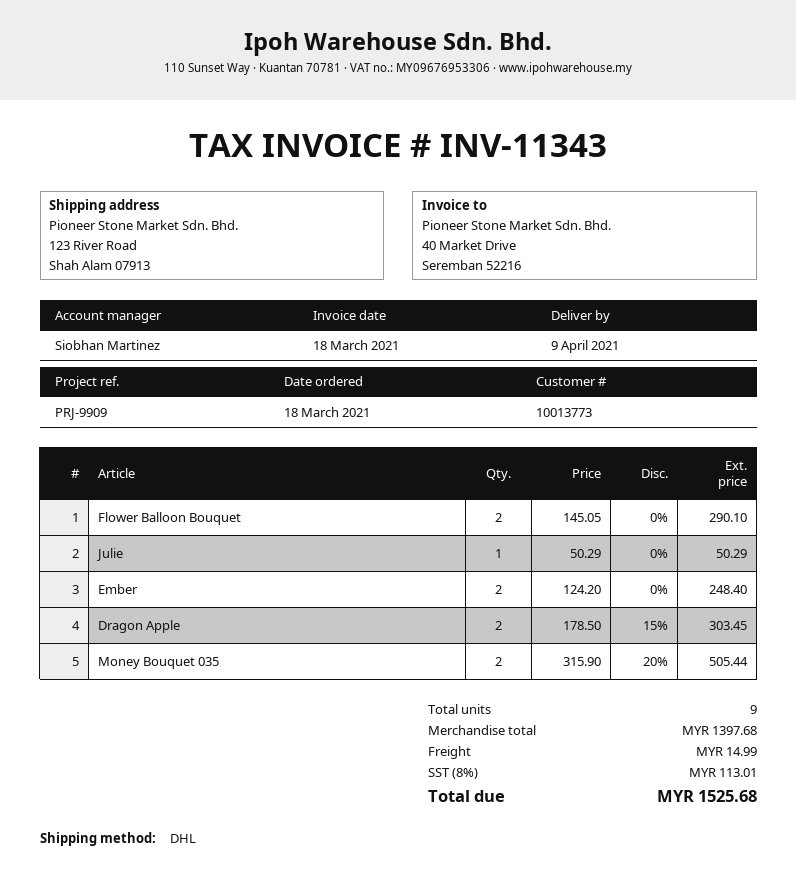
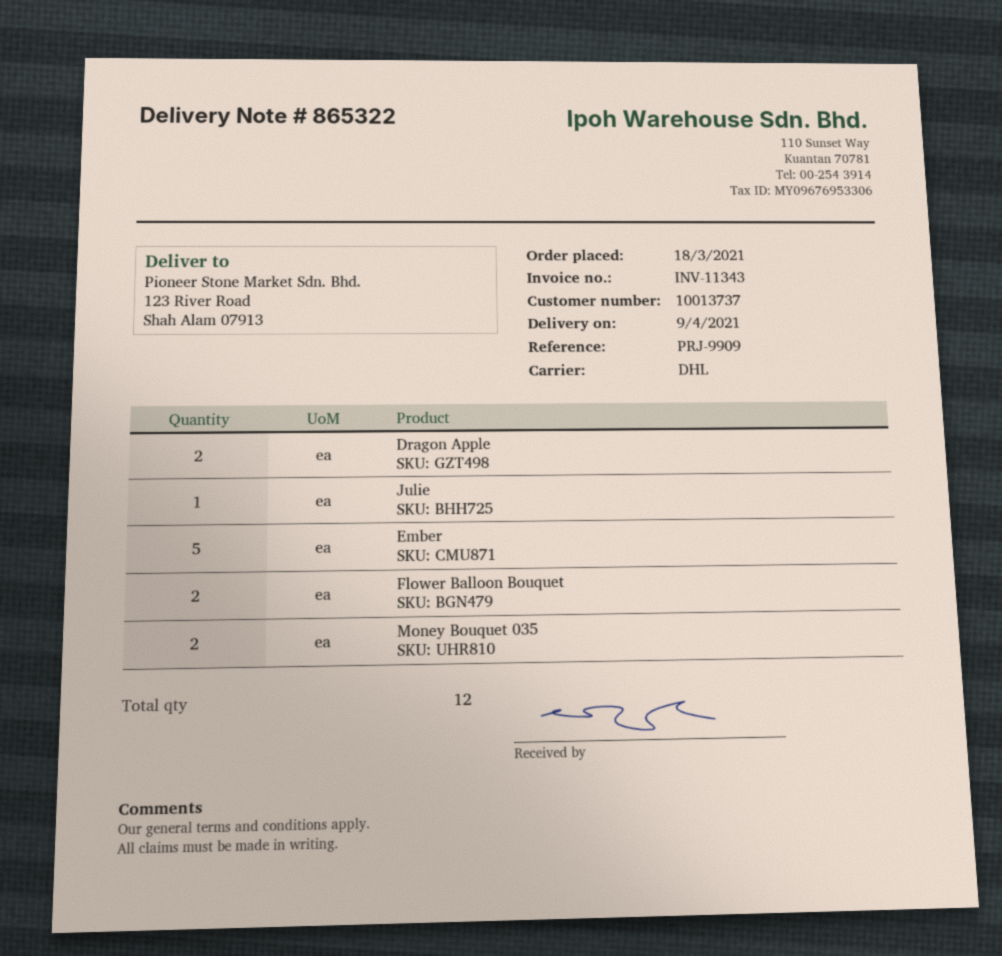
customer number: 10013773 -> 10013737
Ember: 2 -> 5
total quantity: 9 -> 12

